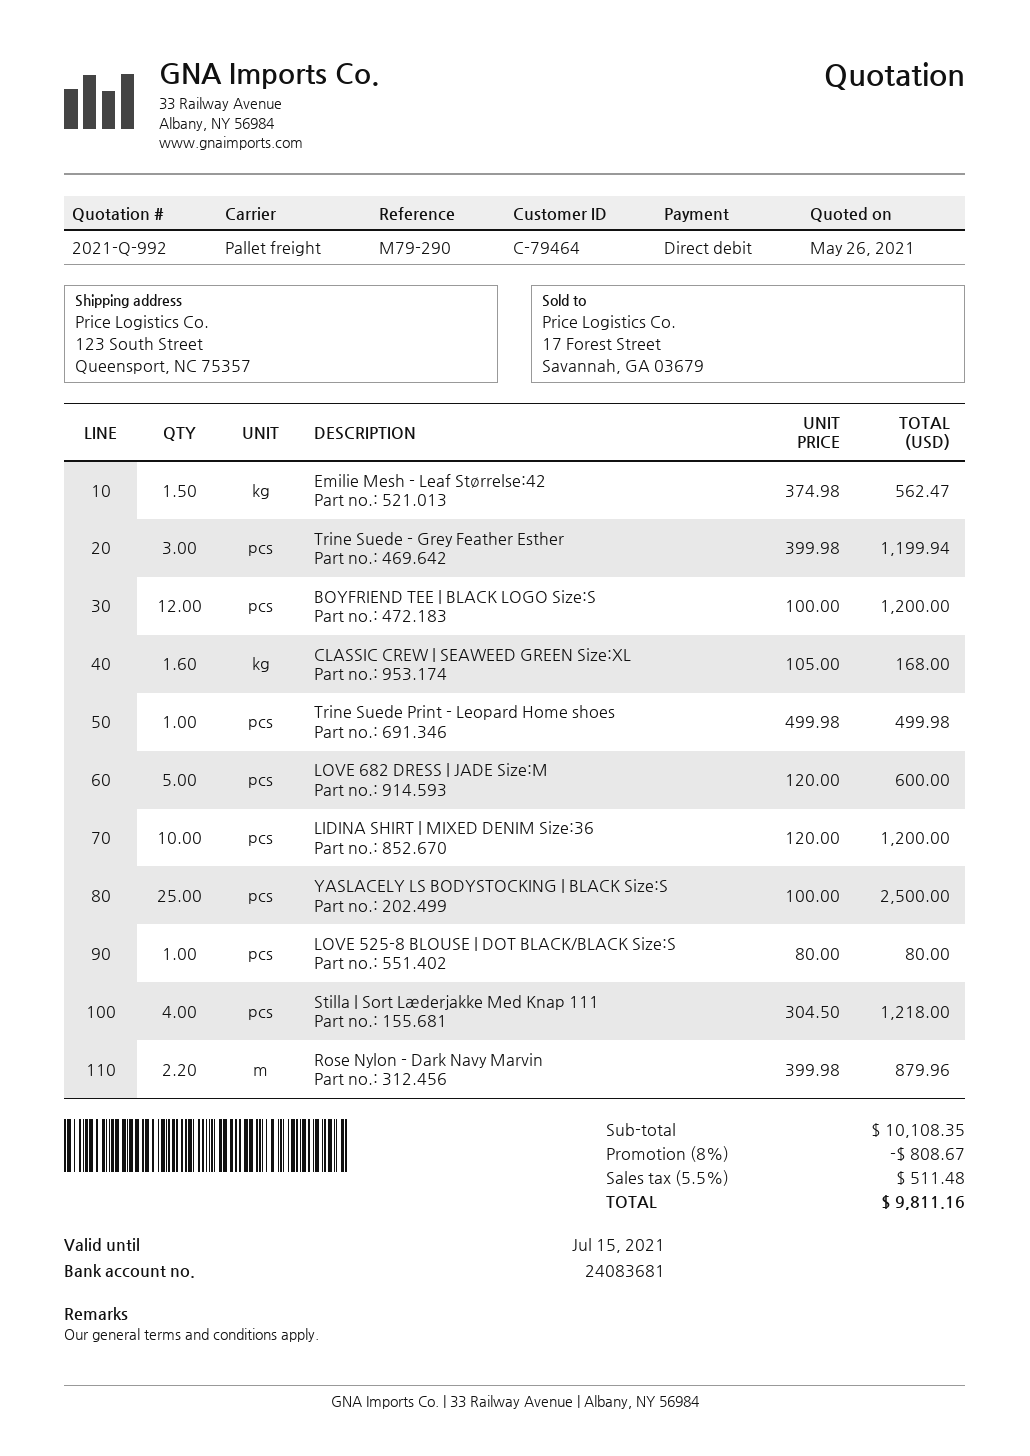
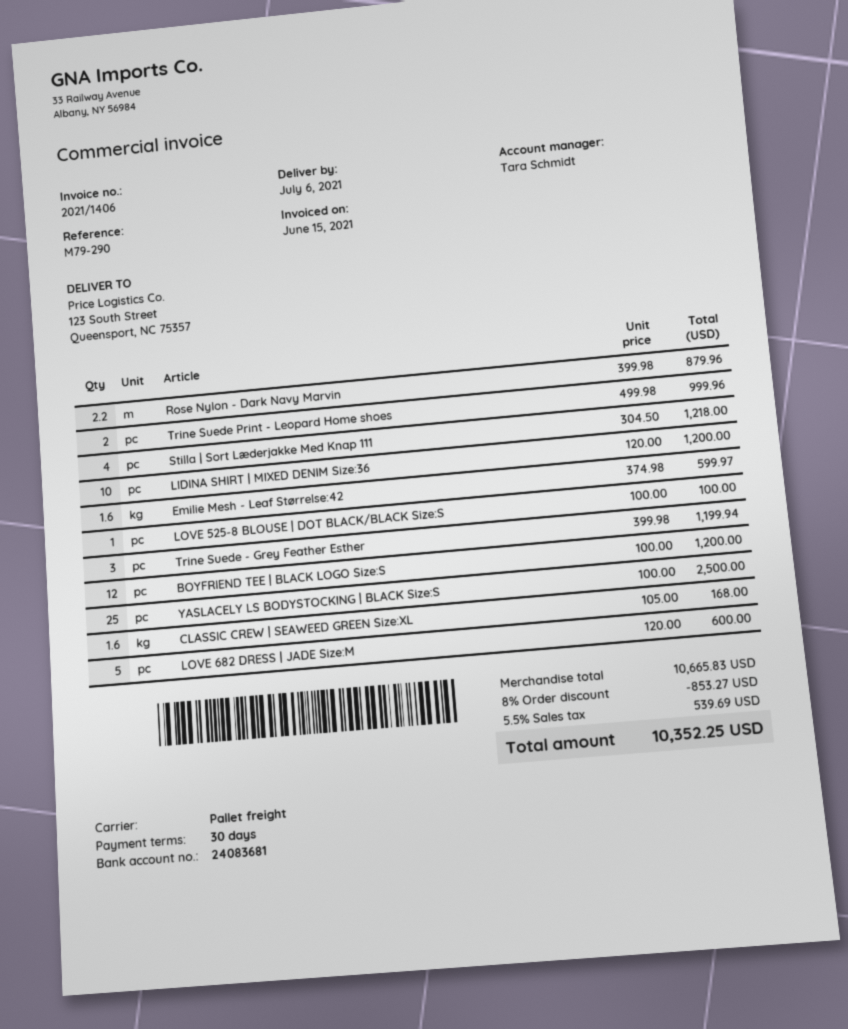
Emilie Mesh - Leaf Størrelse:42: 1.5 x 374.98 = 562.47 -> 1.6 x 374.98 = 599.97
Trine Suede Print - Leopard Home shoes: 1 x 499.98 = 499.98 -> 2 x 499.98 = 999.96
LOVE 525-8 BLOUSE | DOT BLACK/BLACK Size:S: 1 x 80.00 = 80.00 -> 1 x 100.00 = 100.00
subtotal: 10108.35 -> 10665.83
discount: 8% = 808.67 -> 8% = 853.27
tax: 5.5% = 511.48 -> 5.5% = 539.69
total: 9811.16 -> 10352.25

